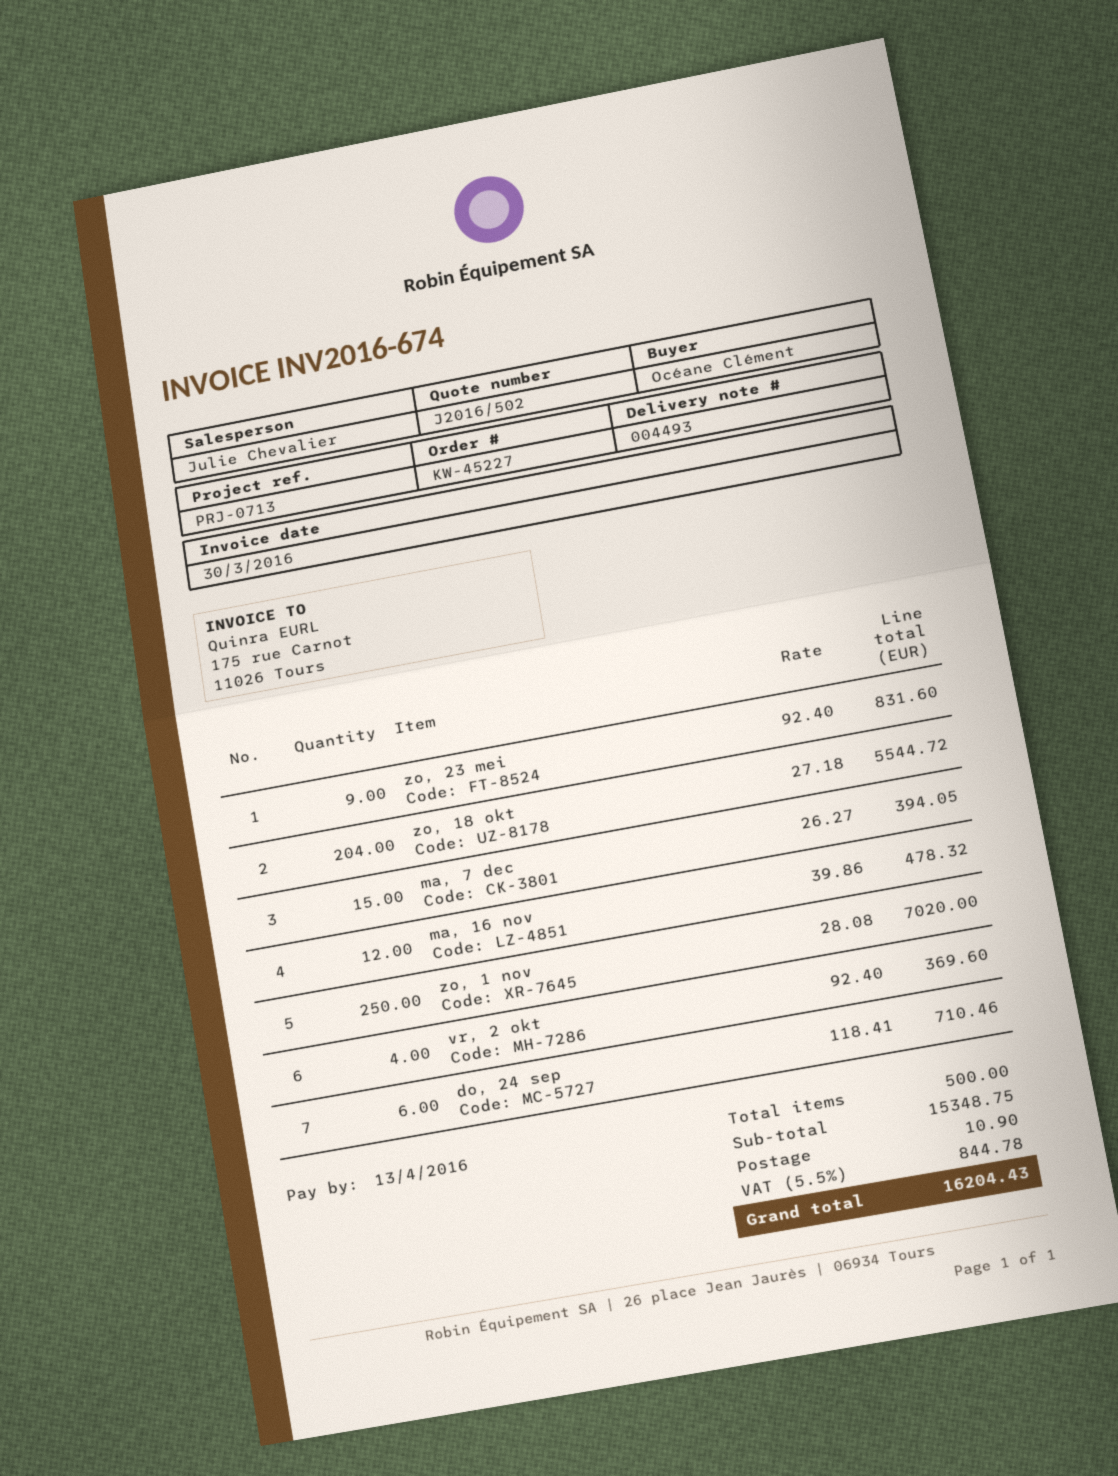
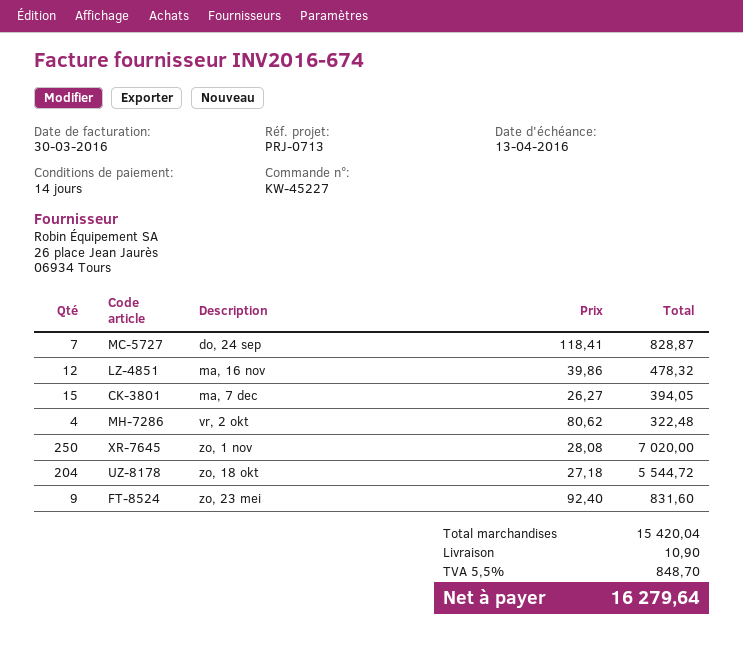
vr, 2 okt: 4 x 92.40 = 369.60 -> 4 x 80.62 = 322.48
do, 24 sep: 6 x 118.41 = 710.46 -> 7 x 118.41 = 828.87
subtotal: 15348.75 -> 15420.04
tax: 5.5% = 844.78 -> 5.5% = 848.70
total: 16204.43 -> 16279.64

